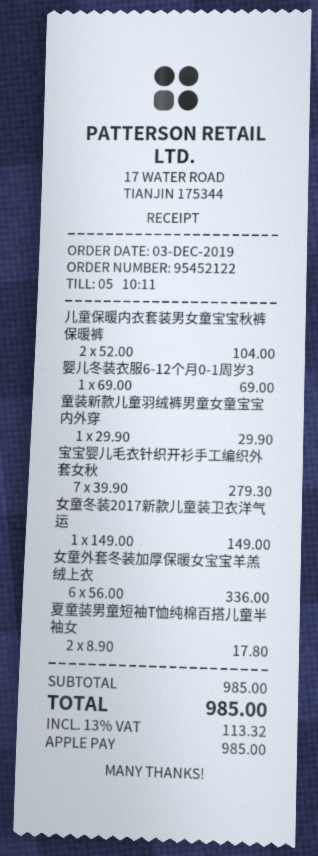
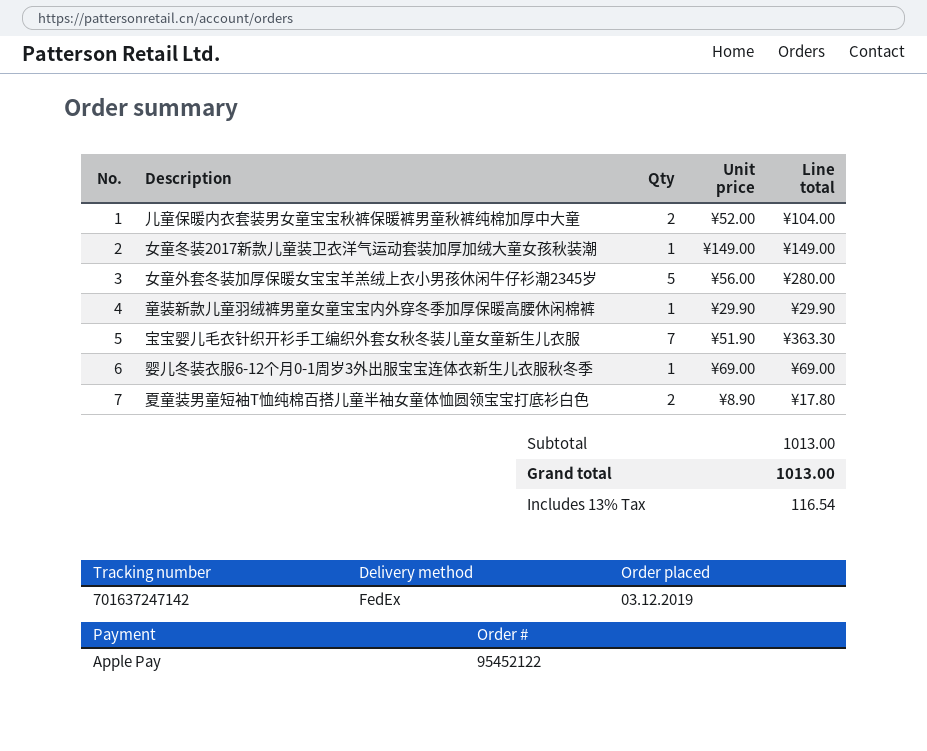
宝宝婴儿毛衣针织开衫手工编织外套女秋: 7 x 39.90 = 279.30 -> 7 x 51.90 = 363.30
女童外套冬装加厚保暖女宝宝羊羔绒上衣: 6 x 56.00 = 336.00 -> 5 x 56.00 = 280.00
subtotal: 985.00 -> 1013.00
tax: 13% = 113.32 -> 13% = 116.54
total: 985.00 -> 1013.00

